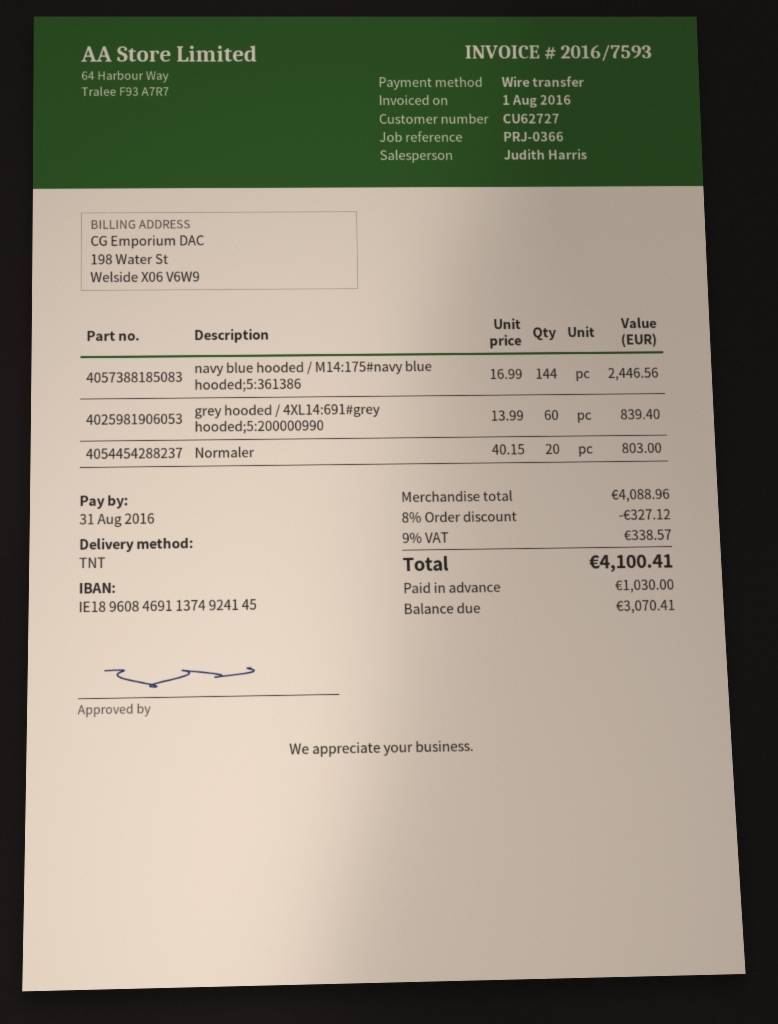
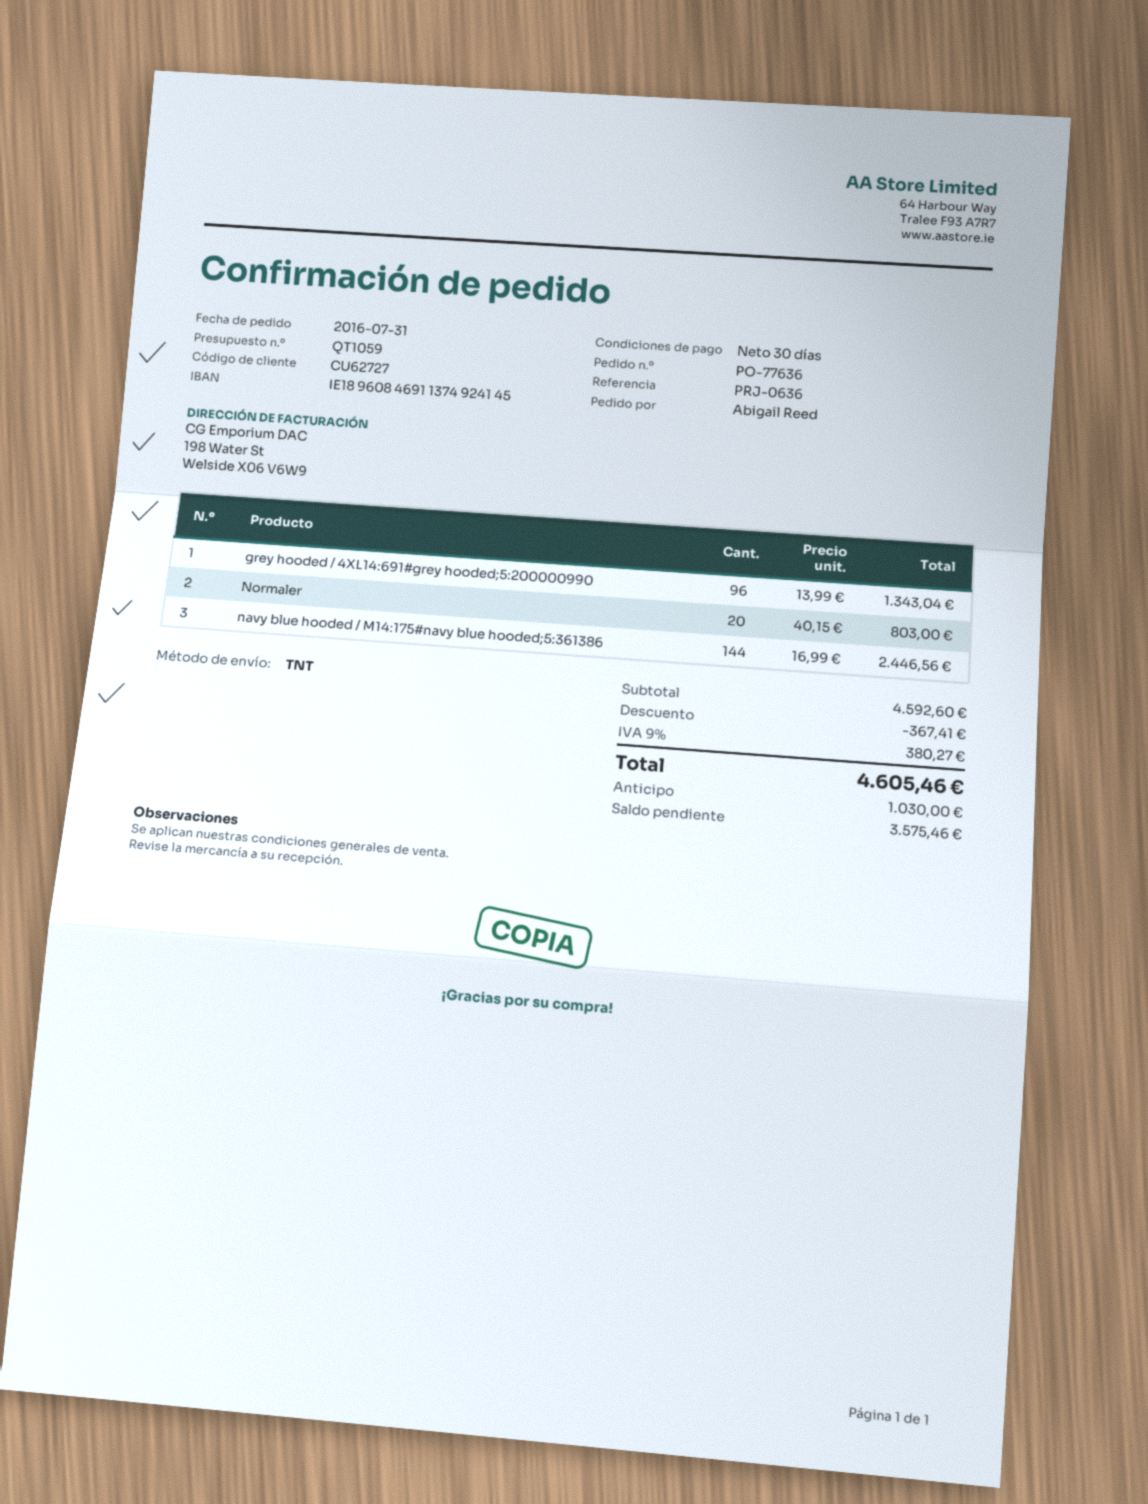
reference: PRJ-0366 -> PRJ-0636
grey hooded / 4XL14:691#grey hooded;5:200000990: 60 x 13.99 = 839.40 -> 96 x 13.99 = 1343.04
subtotal: 4088.96 -> 4592.60
discount: 327.12 -> 367.41
tax: 9% = 338.57 -> 9% = 380.27
total: 4100.41 -> 4605.46
balance: 3070.41 -> 3575.46

